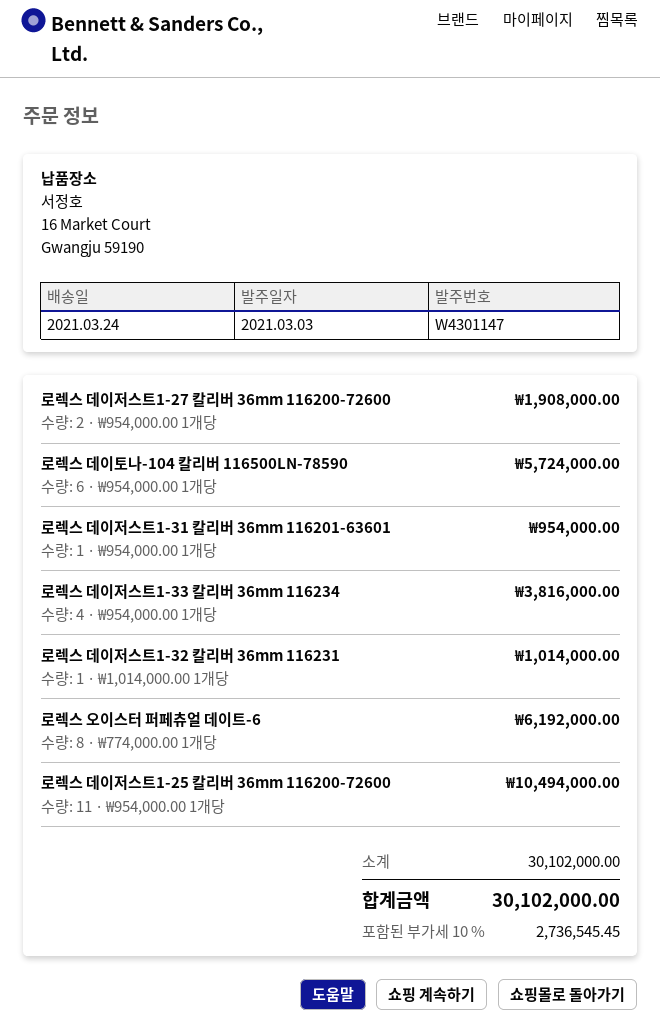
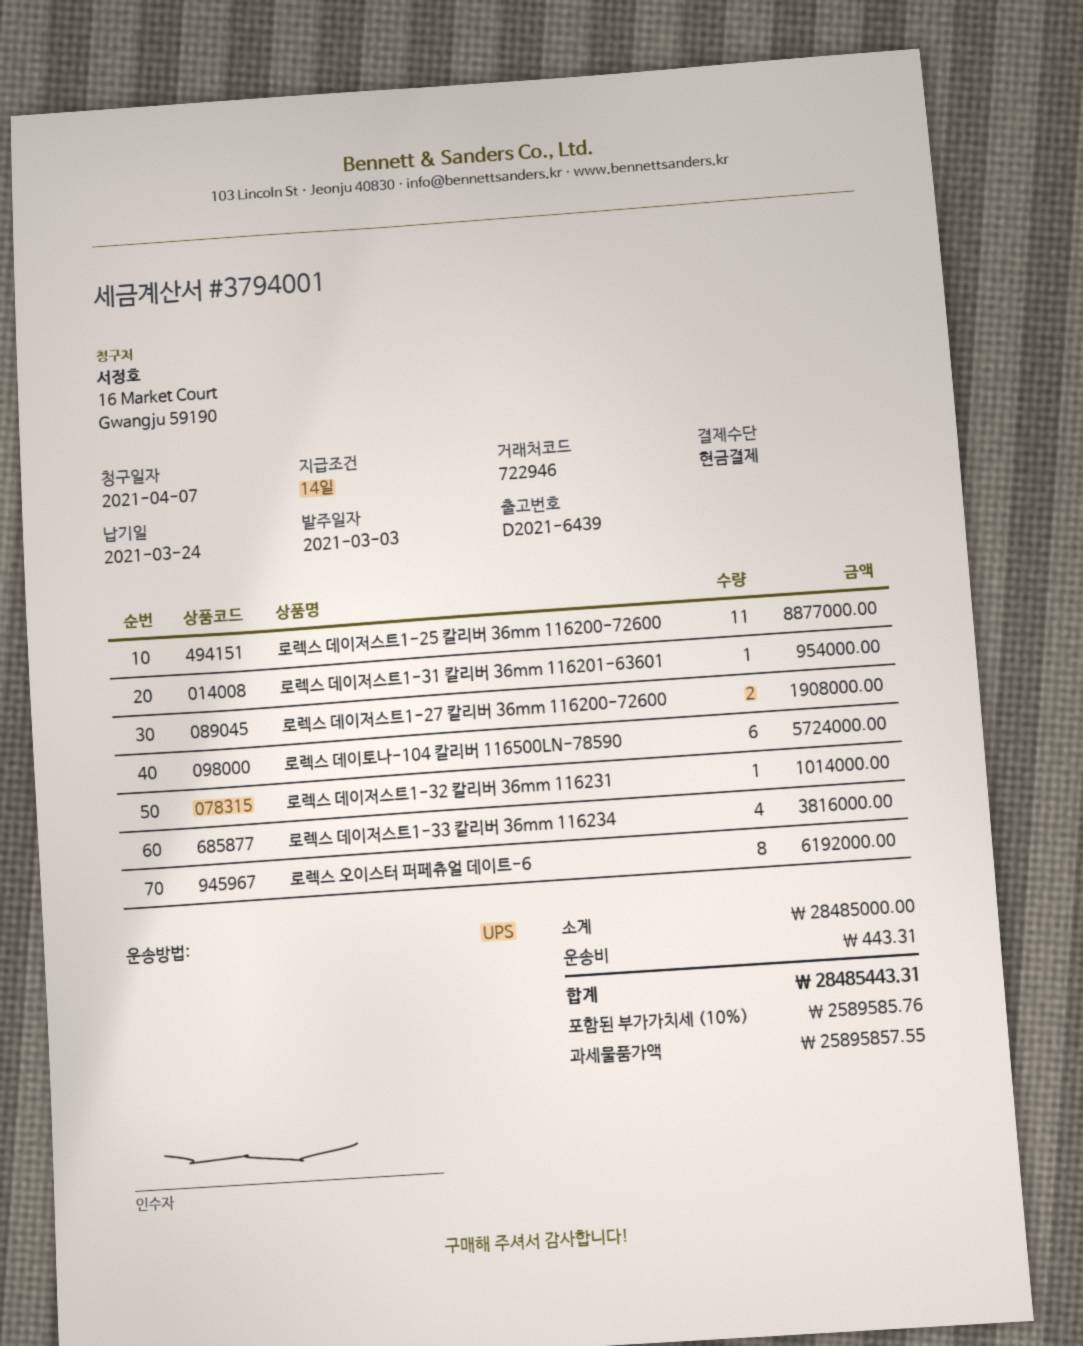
로렉스 데이저스트1-25 칼리버 36mm 116200-72600: 11 for 10494000.00 -> 11 for 8877000.00
subtotal: 30102000.00 -> 28485000.00
shipping: none -> 443.31
tax: 10% = 2736545.45 -> 10% = 2589585.76
total: 30102000.00 -> 28485443.31

